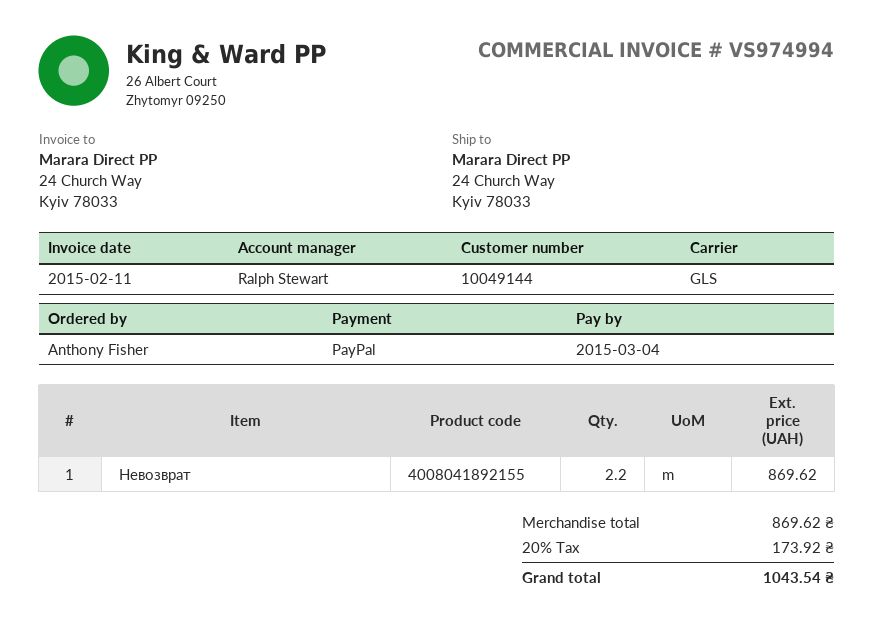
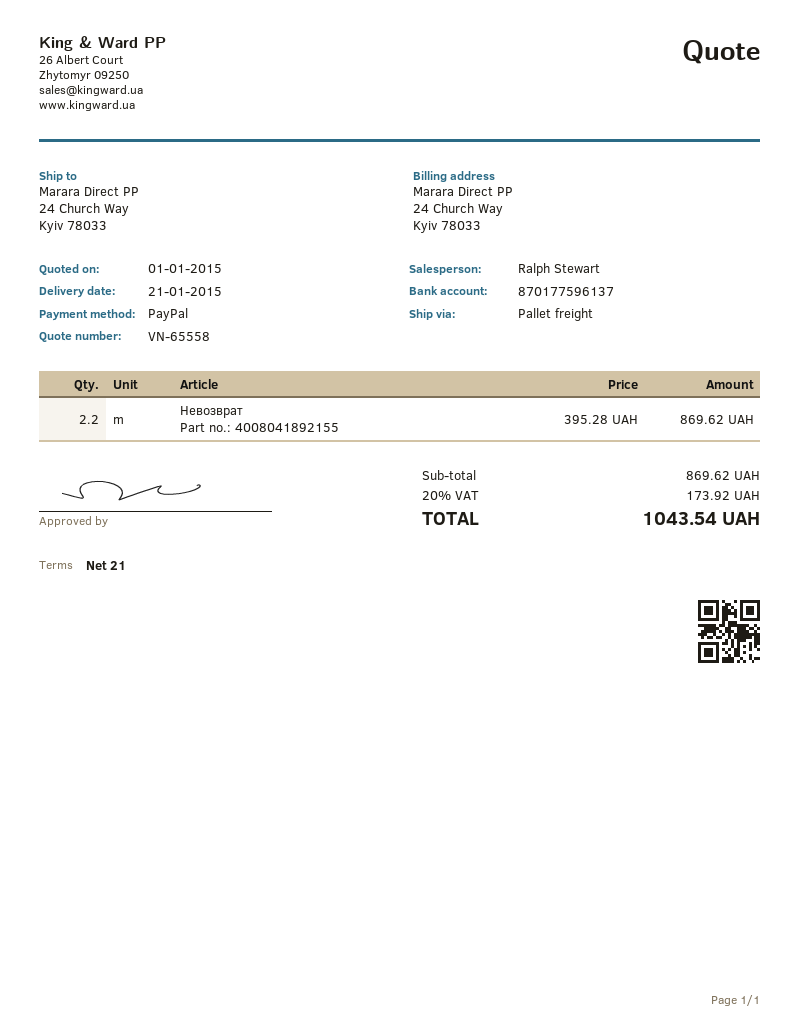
shipping method: GLS -> pallet freight

